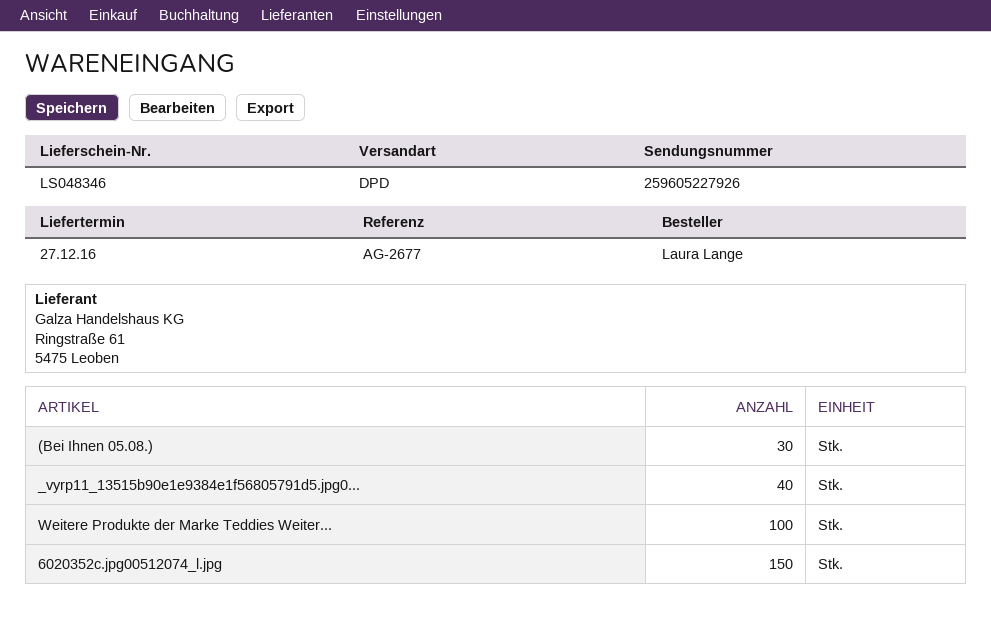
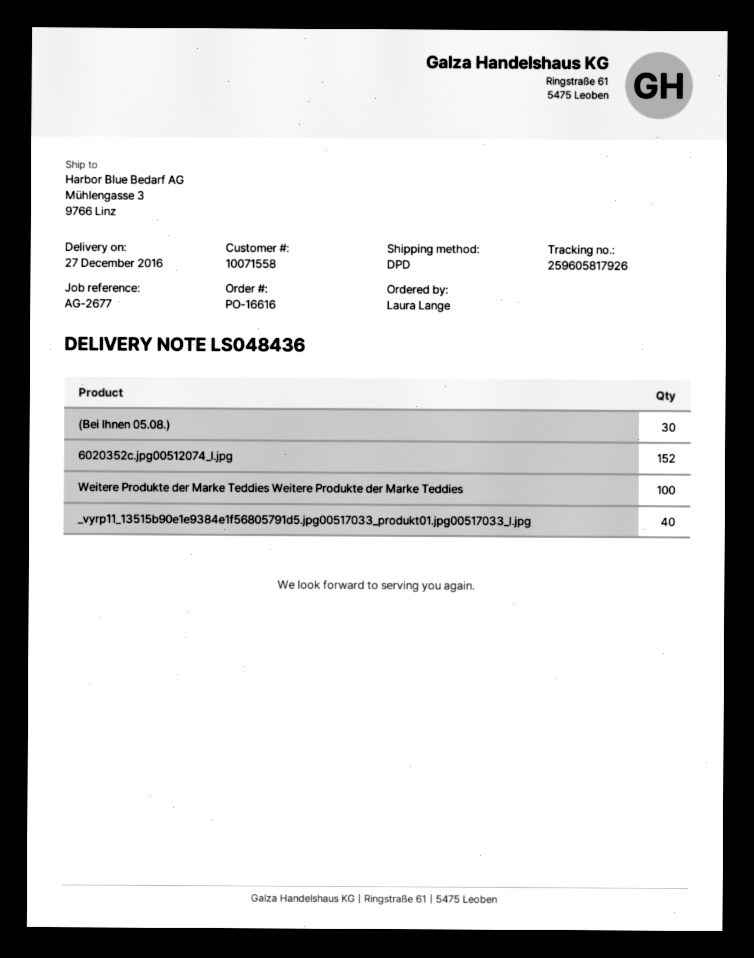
delivery note number: LS048346 -> LS048436
tracking number: 259605227926 -> 259605817926
6020352c.jpg00512074_l.jpg: 150 -> 152

